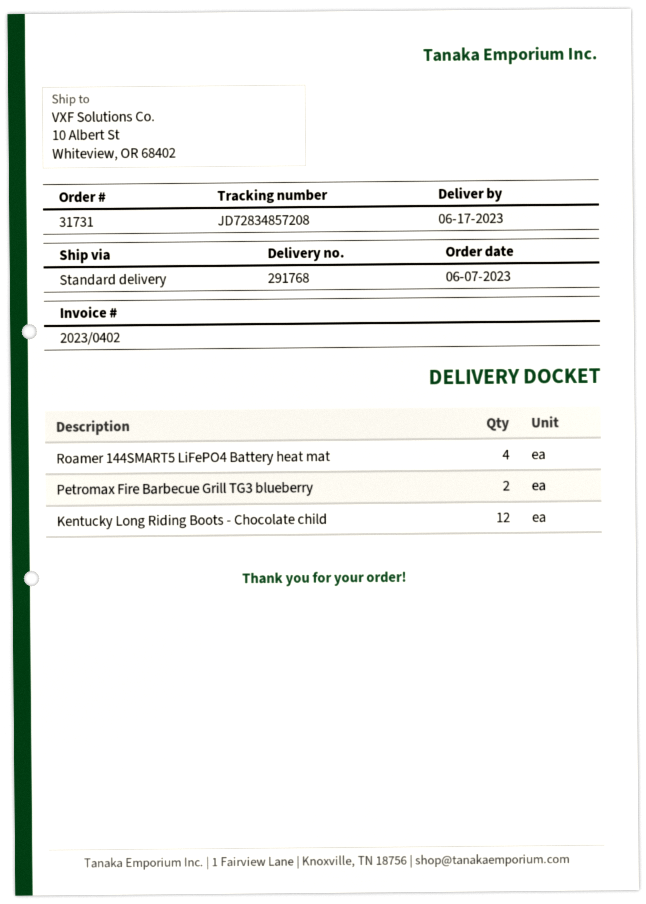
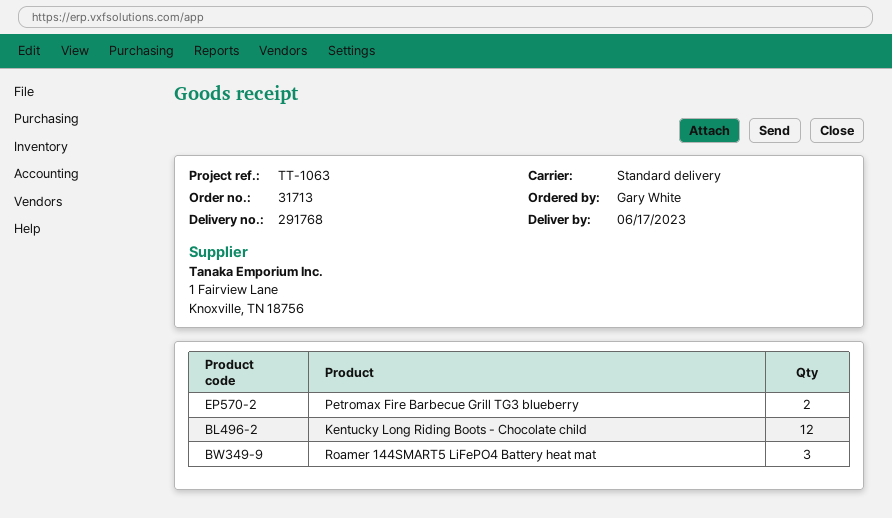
order number: 31731 -> 31713
Roamer 144SMART5 LiFePO4 Battery heat mat: 4 -> 3

